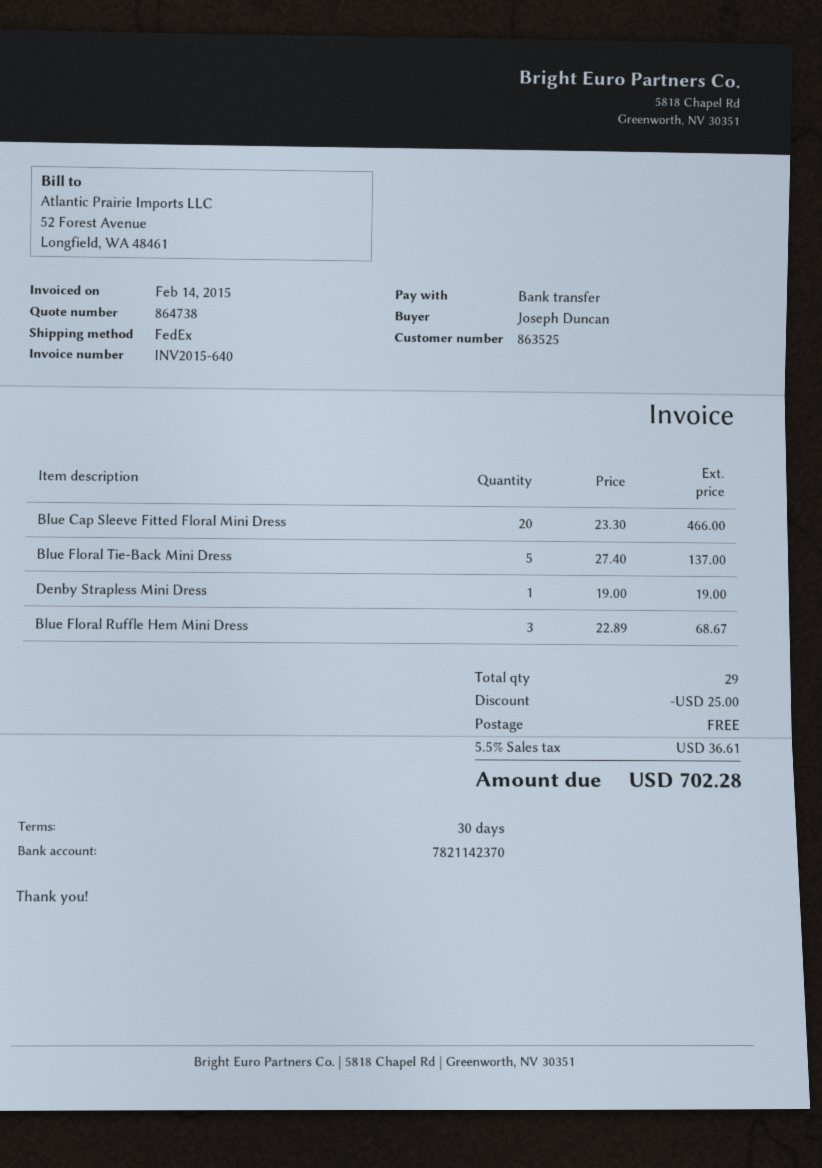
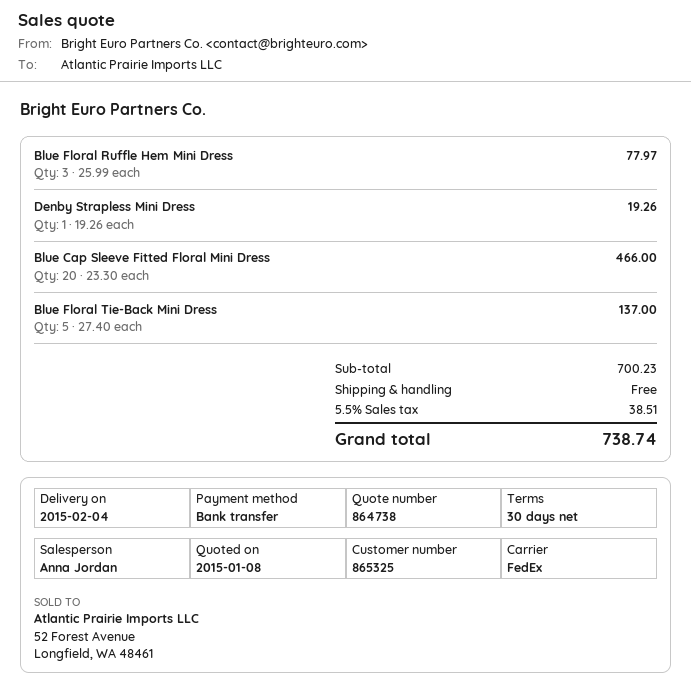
customer number: 863525 -> 865325
Denby Strapless Mini Dress: 1 x 19.00 = 19.00 -> 1 x 19.26 = 19.26
Blue Floral Ruffle Hem Mini Dress: 3 x 22.89 = 68.67 -> 3 x 25.99 = 77.97
discount: 25.00 -> none
tax: 5.5% = 36.61 -> 5.5% = 38.51
total: 702.28 -> 738.74

